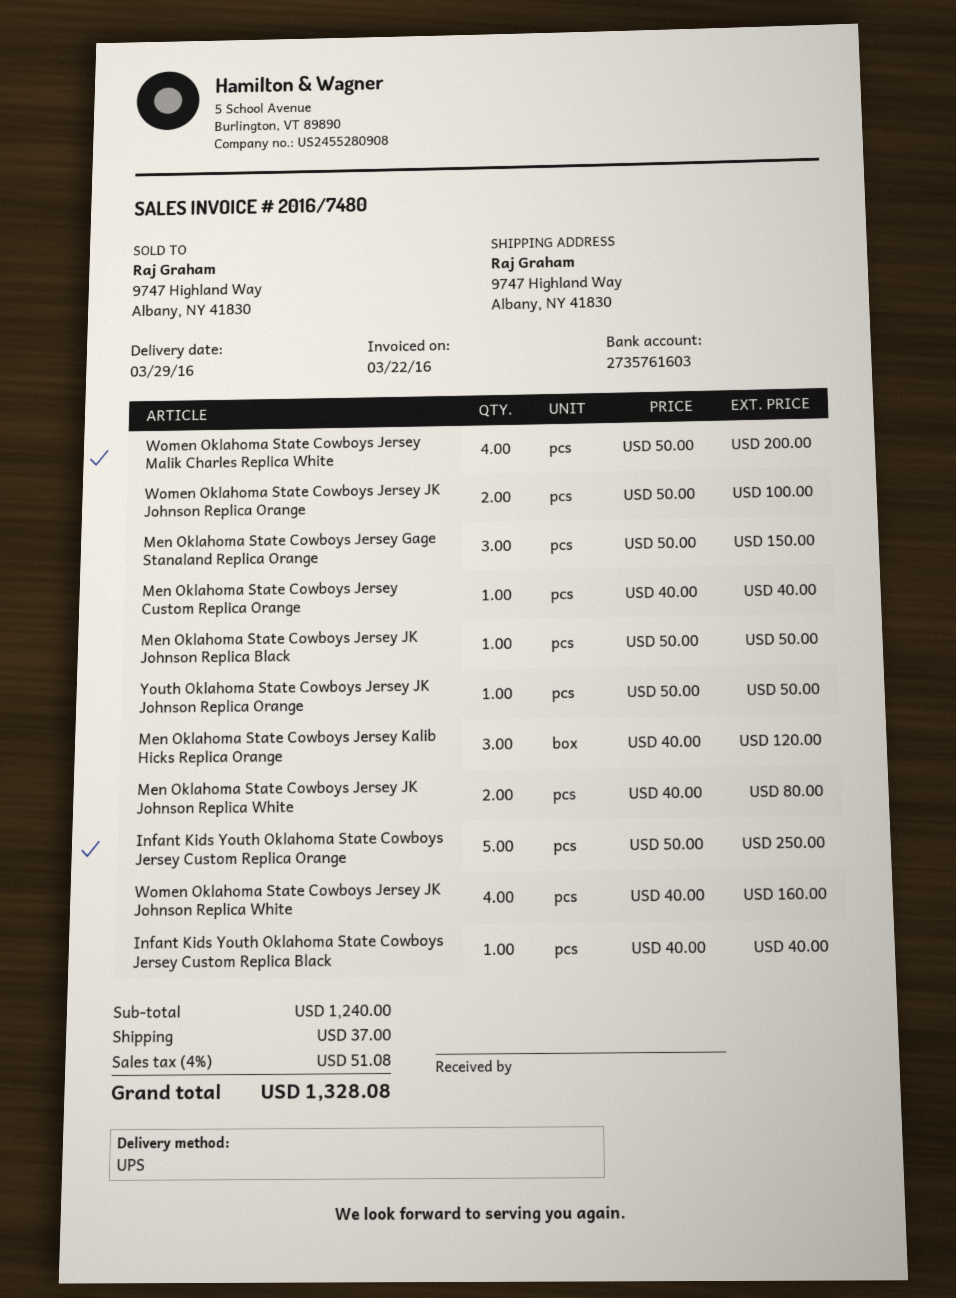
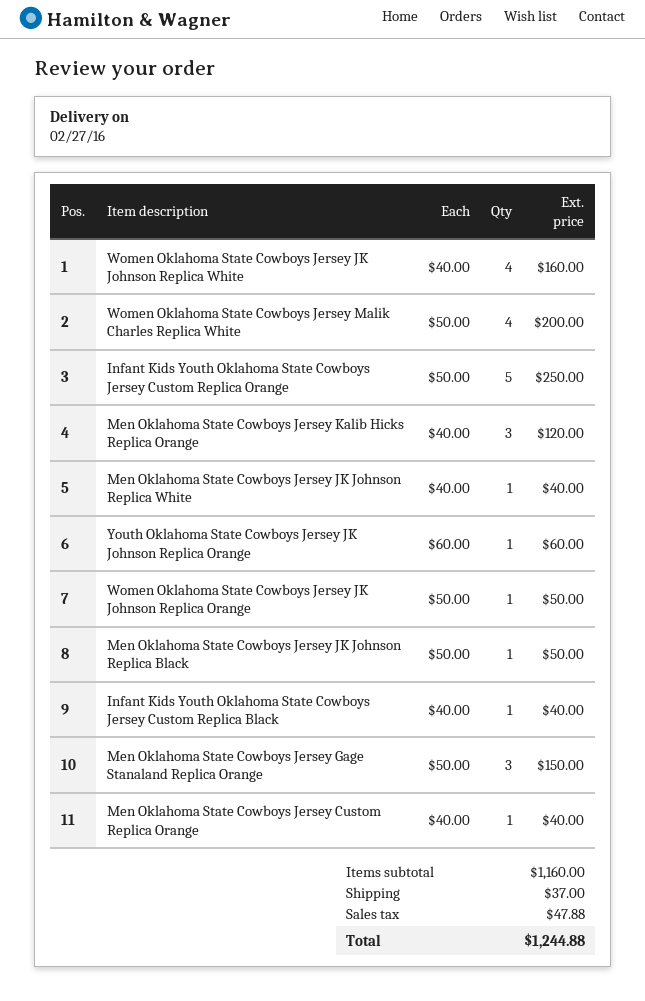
delivery date: 2016-03-29 -> 2016-02-27
Women Oklahoma State Cowboys Jersey JK Johnson Replica Orange: 2 x 50.00 = 100.00 -> 1 x 50.00 = 50.00
Youth Oklahoma State Cowboys Jersey JK Johnson Replica Orange: 1 x 50.00 = 50.00 -> 1 x 60.00 = 60.00
Men Oklahoma State Cowboys Jersey JK Johnson Replica White: 2 x 40.00 = 80.00 -> 1 x 40.00 = 40.00
subtotal: 1240.00 -> 1160.00
tax: 51.08 -> 47.88
total: 1328.08 -> 1244.88

